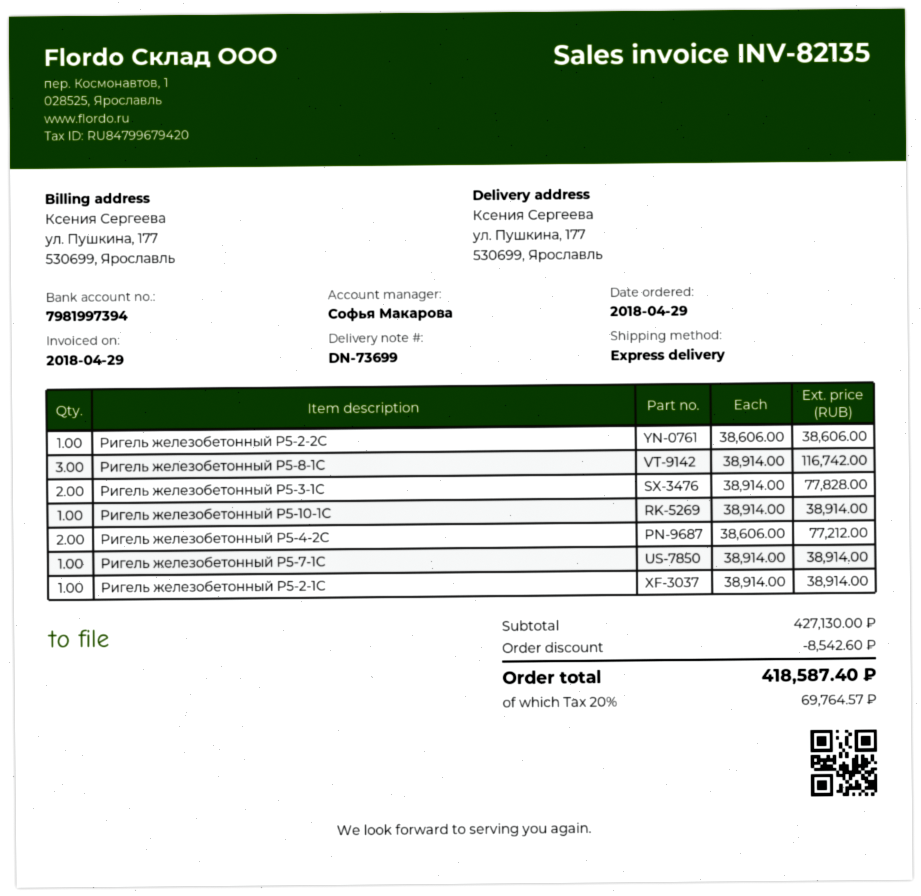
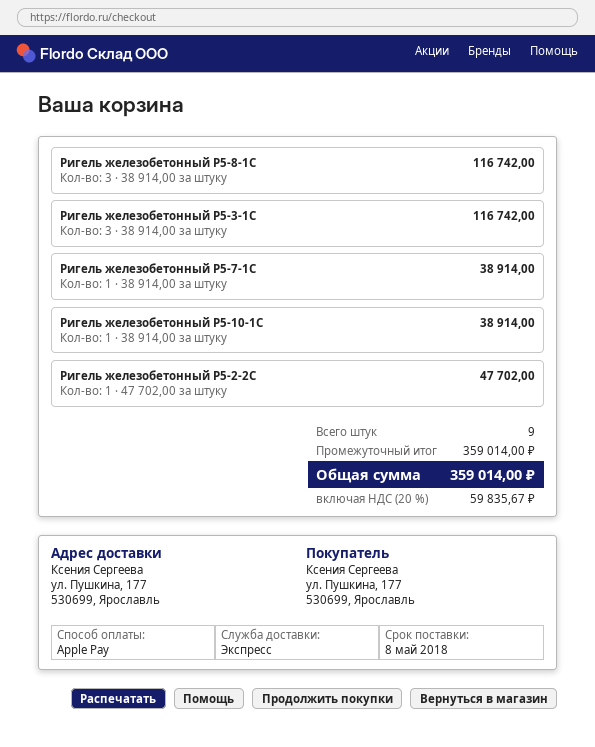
Ригель железобетонный Р5-2-2С: 1 x 38606.00 = 38606.00 -> 1 x 47702.00 = 47702.00
Ригель железобетонный Р5-3-1С: 2 x 38914.00 = 77828.00 -> 3 x 38914.00 = 116742.00
Ригель железобетонный Р5-4-2С: 2 x 38606.00 = 77212.00 -> none
Ригель железобетонный Р5-2-1С: 1 x 38914.00 = 38914.00 -> none
subtotal: 427130.00 -> 359014.00
discount: 8542.60 -> none
tax: 20% = 69764.57 -> 20% = 59835.67
total: 418587.40 -> 359014.00

